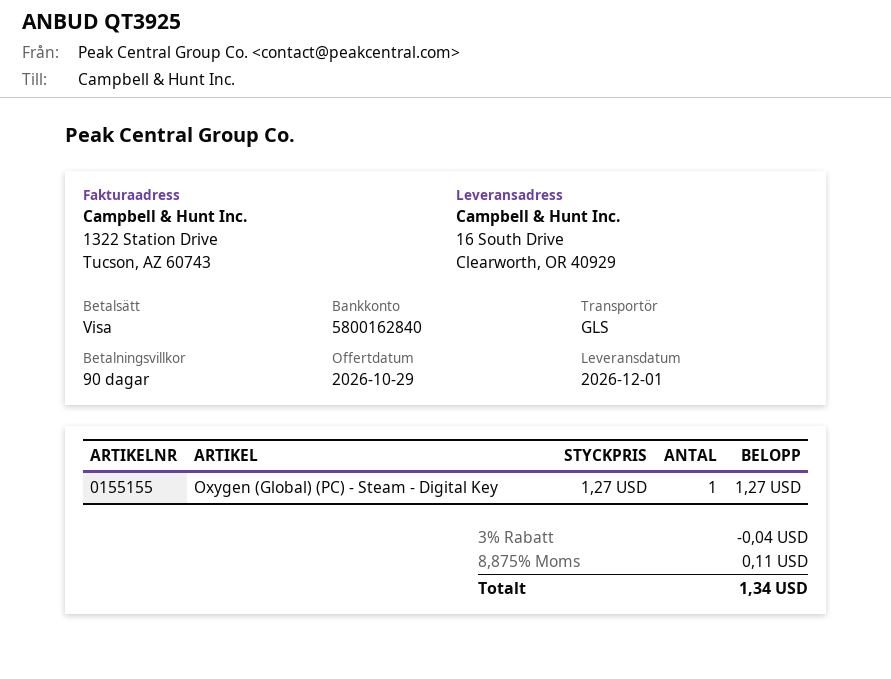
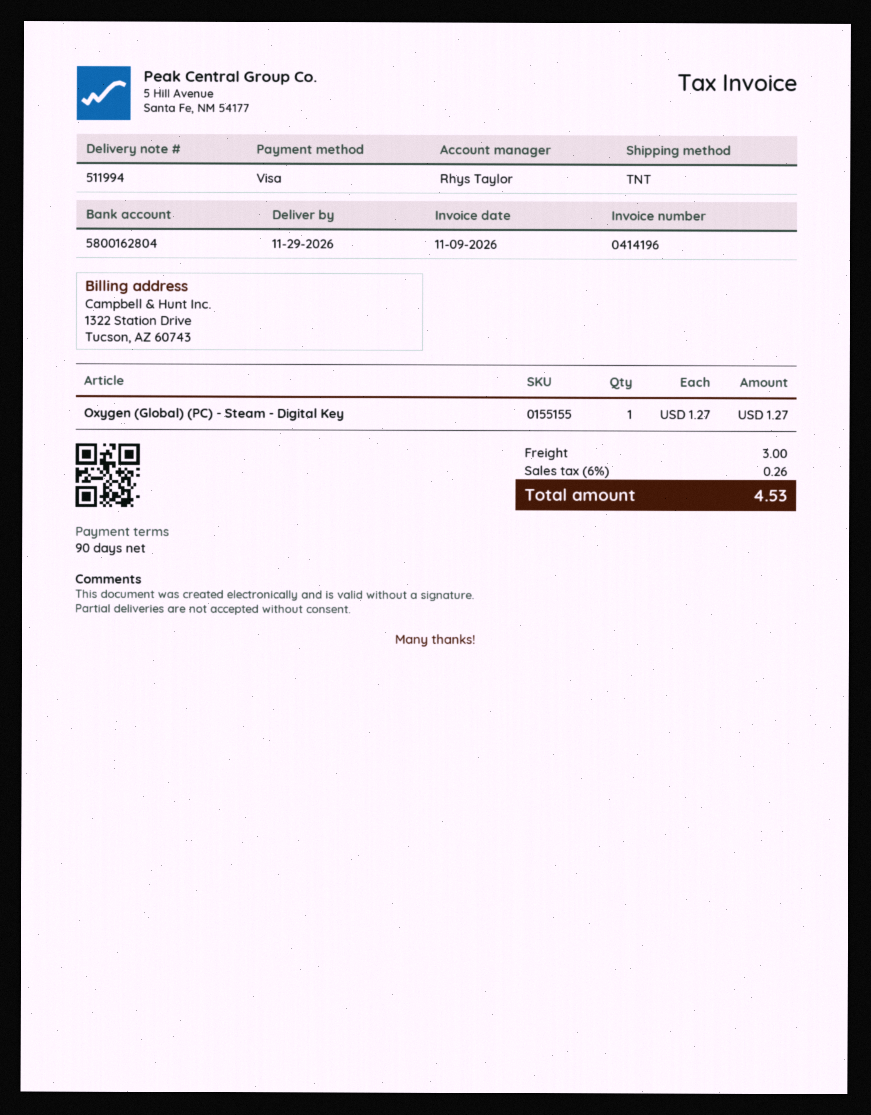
delivery date: 2026-12-01 -> 2026-11-29
bank account: 5800162840 -> 5800162804
shipping method: GLS -> TNT
discount: 3% = 0.04 -> none
shipping: none -> 3.00
tax: 8.875% = 0.11 -> 6% = 0.26
total: 1.34 -> 4.53

